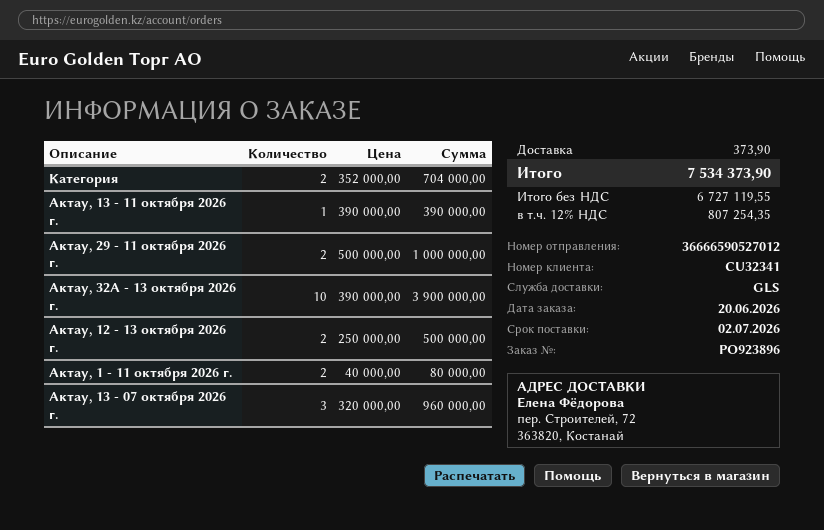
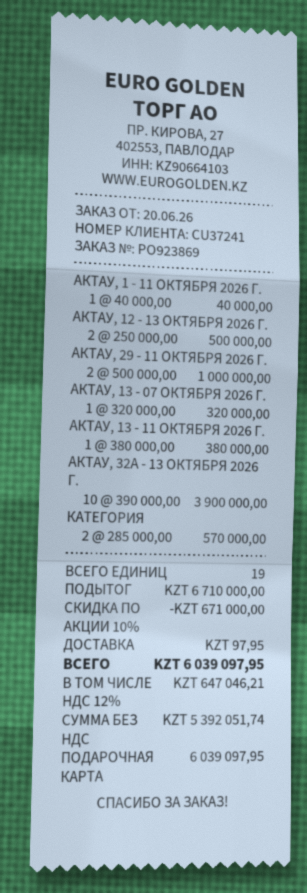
order number: PO923896 -> PO923869
customer number: CU32341 -> CU37241
Категория: 2 x 352000.00 = 704000.00 -> 2 x 285000.00 = 570000.00
Актау, 13 - 11 октября 2026 г.: 1 x 390000.00 = 390000.00 -> 1 x 380000.00 = 380000.00
Актау, 1 - 11 октября 2026 г.: 2 x 40000.00 = 80000.00 -> 1 x 40000.00 = 40000.00
Актау, 13 - 07 октября 2026 г.: 3 x 320000.00 = 960000.00 -> 1 x 320000.00 = 320000.00
discount: none -> 10% = 671000.00
shipping: 373.90 -> 97.95
net: 6727119.55 -> 5392051.74
tax: 12% = 807254.35 -> 12% = 647046.21
total: 7534373.90 -> 6039097.95

